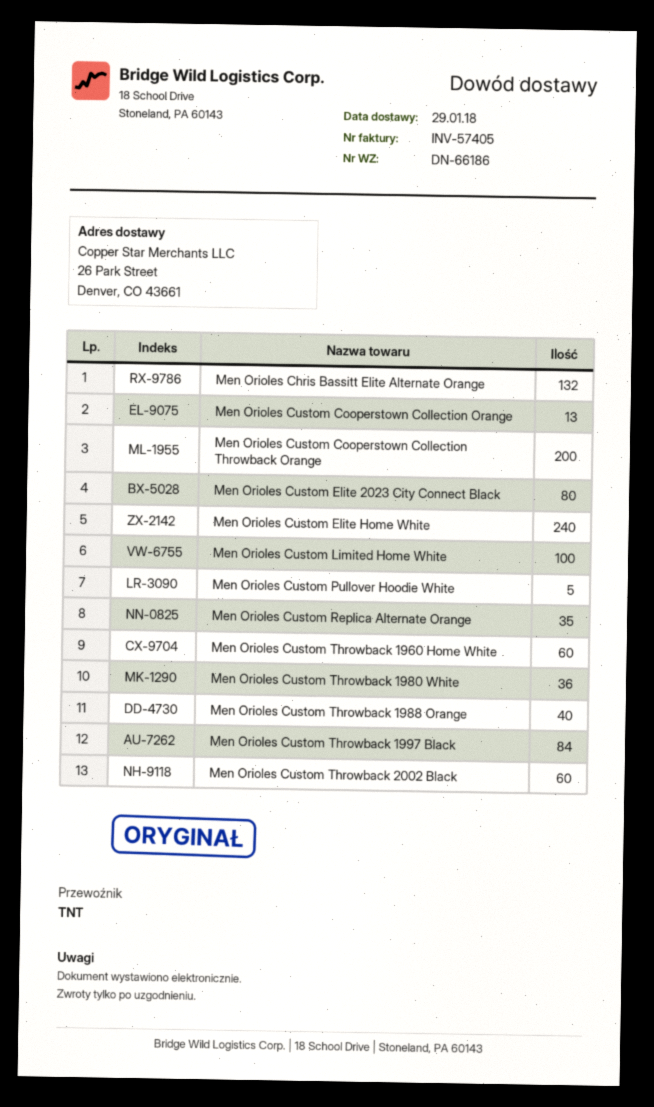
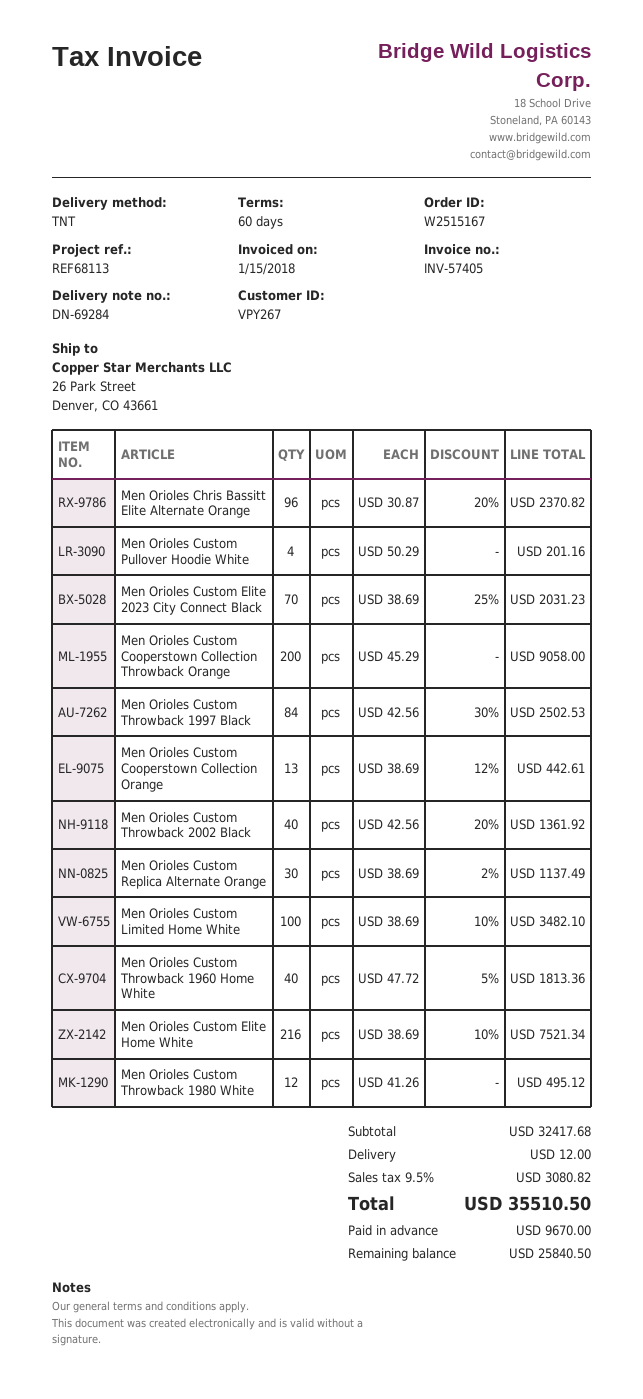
delivery note number: DN-66186 -> DN-69284
Men Orioles Chris Bassitt Elite Alternate Orange: 132 -> 96
Men Orioles Custom Elite 2023 City Connect Black: 80 -> 70
Men Orioles Custom Elite Home White: 240 -> 216
Men Orioles Custom Pullover Hoodie White: 5 -> 4
Men Orioles Custom Replica Alternate Orange: 35 -> 30
Men Orioles Custom Throwback 1960 Home White: 60 -> 40
Men Orioles Custom Throwback 1980 White: 36 -> 12
Men Orioles Custom Throwback 1988 Orange: 40 -> none
Men Orioles Custom Throwback 2002 Black: 60 -> 40

